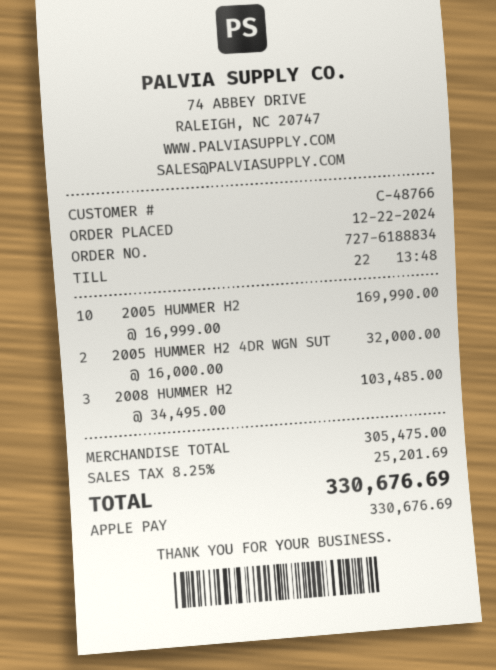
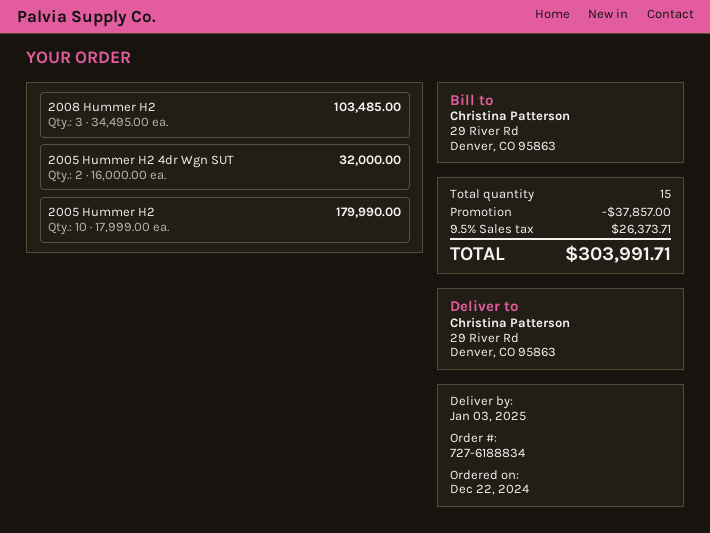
2005 HUMMER H2: 10 x 16999.00 = 169990.00 -> 10 x 17999.00 = 179990.00
discount: none -> 37857.00
tax: 8.25% = 25201.69 -> 9.5% = 26373.71
total: 330676.69 -> 303991.71

